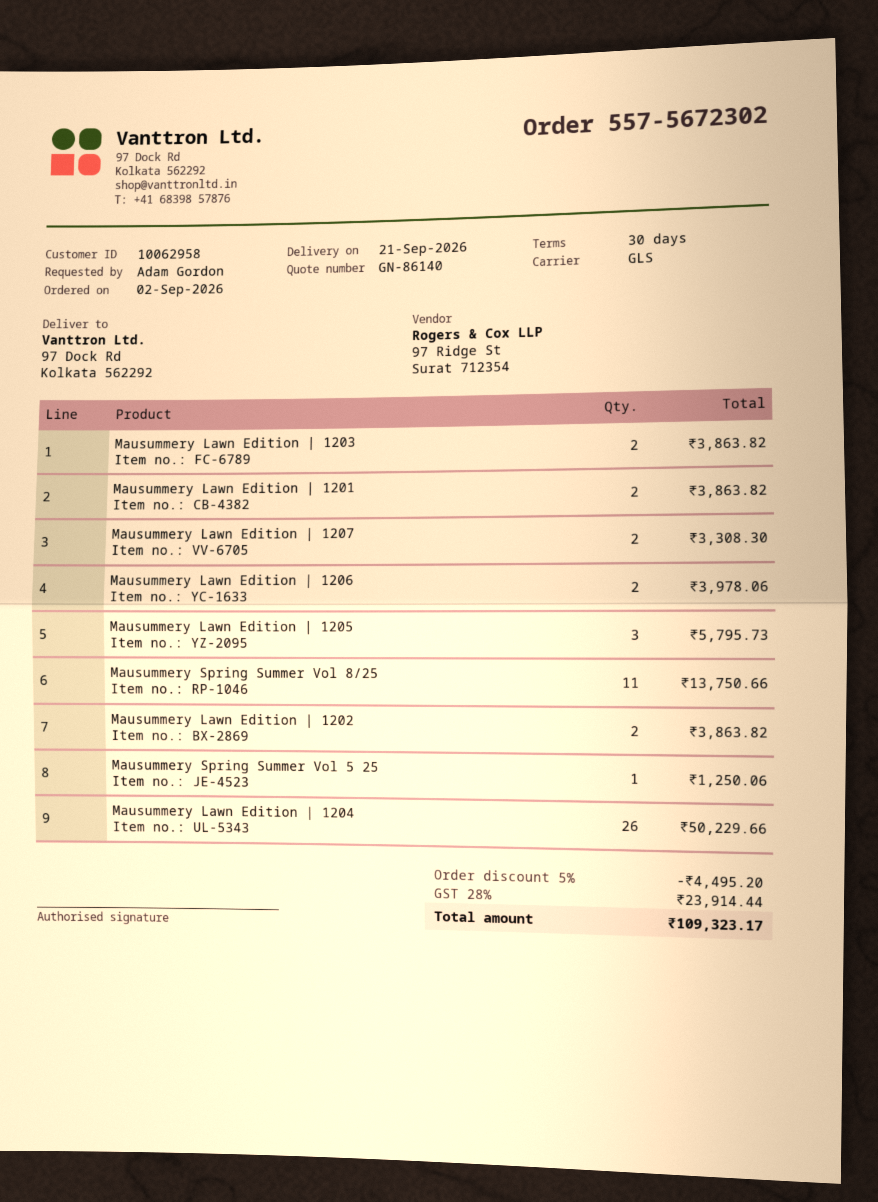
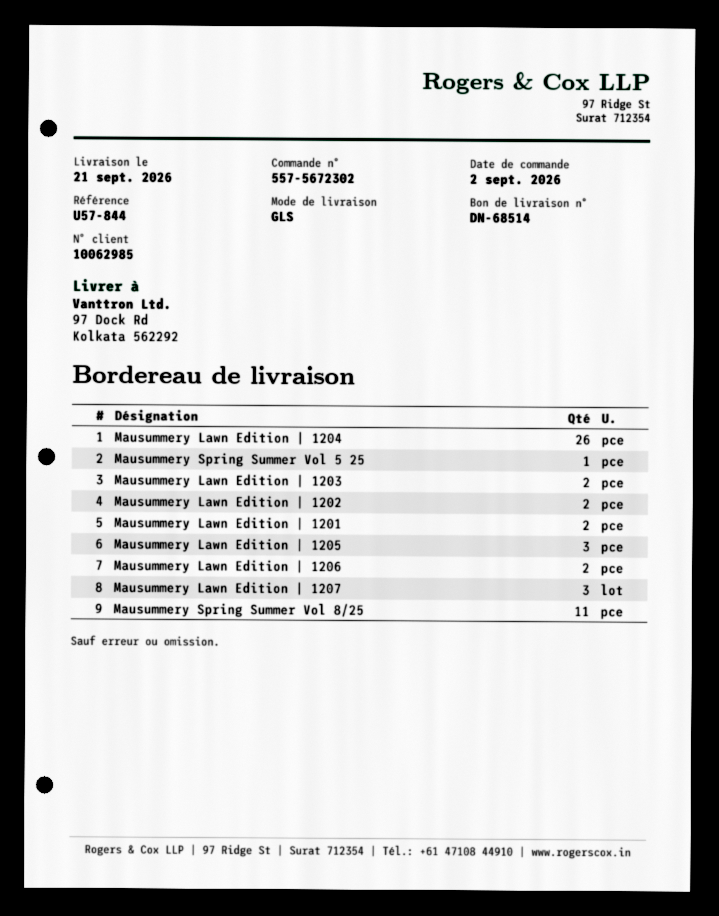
customer number: 10062958 -> 10062985
Mausummery Lawn Edition | 1207: 2 -> 3

